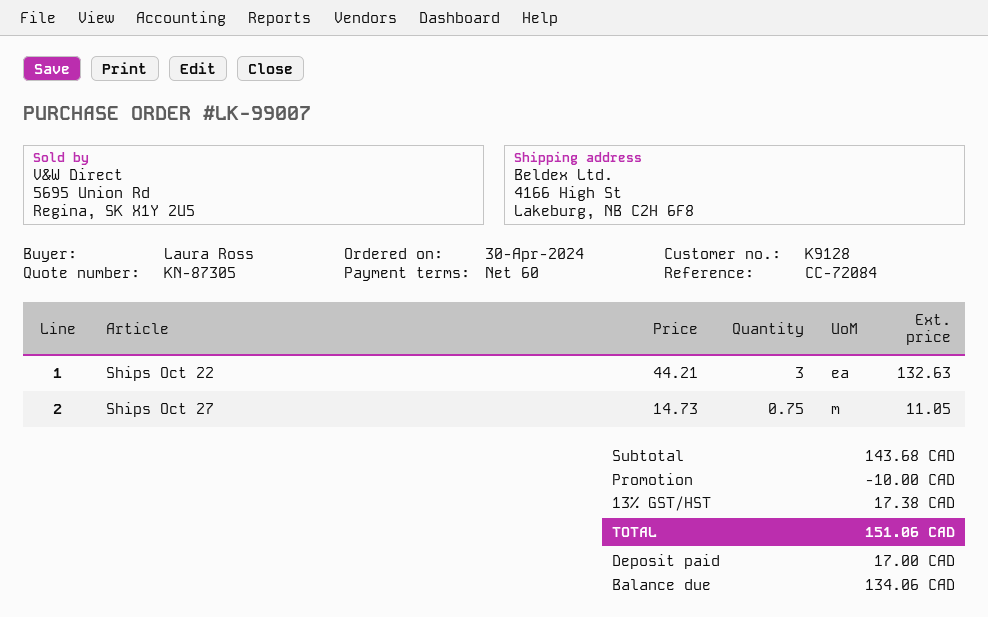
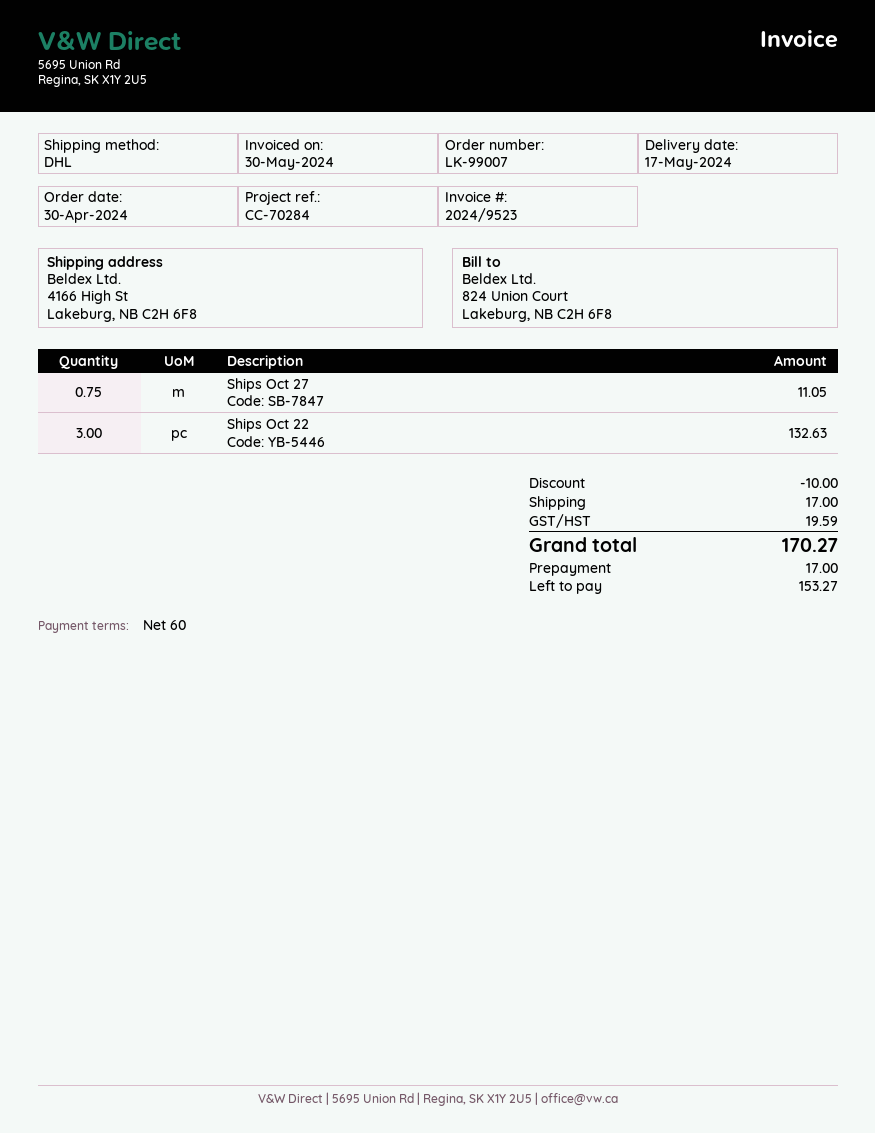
reference: CC-72084 -> CC-70284
shipping: none -> 17.00
tax: 17.38 -> 19.59
total: 151.06 -> 170.27
balance: 134.06 -> 153.27

